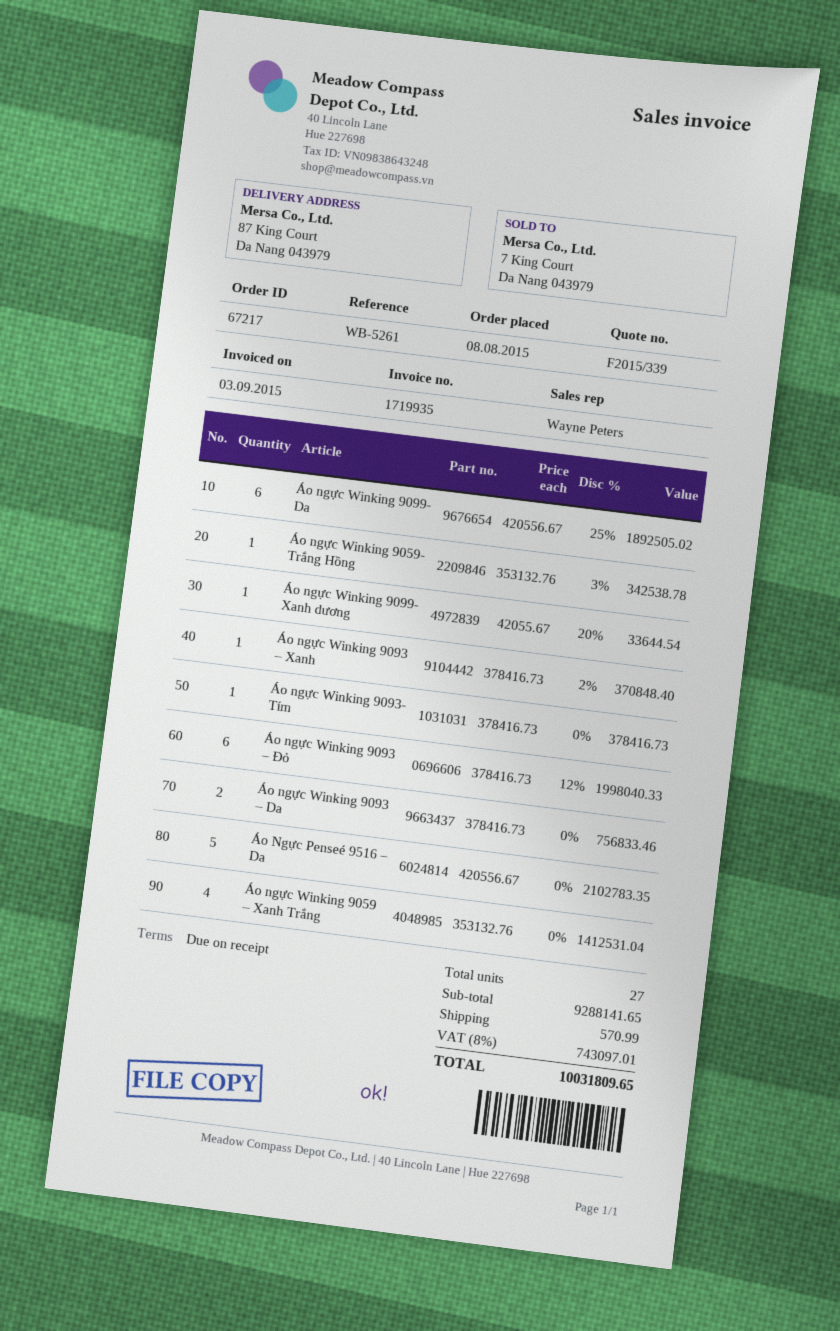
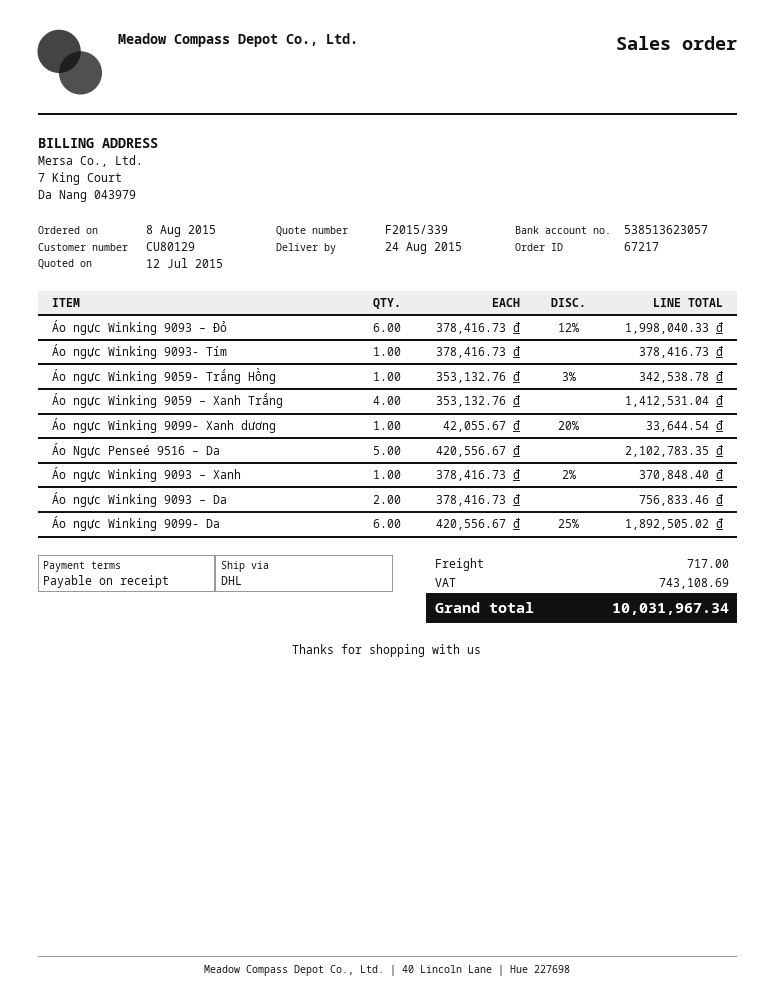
shipping: 570.99 -> 717.00
tax: 743097.01 -> 743108.69
total: 10031809.65 -> 10031967.34

